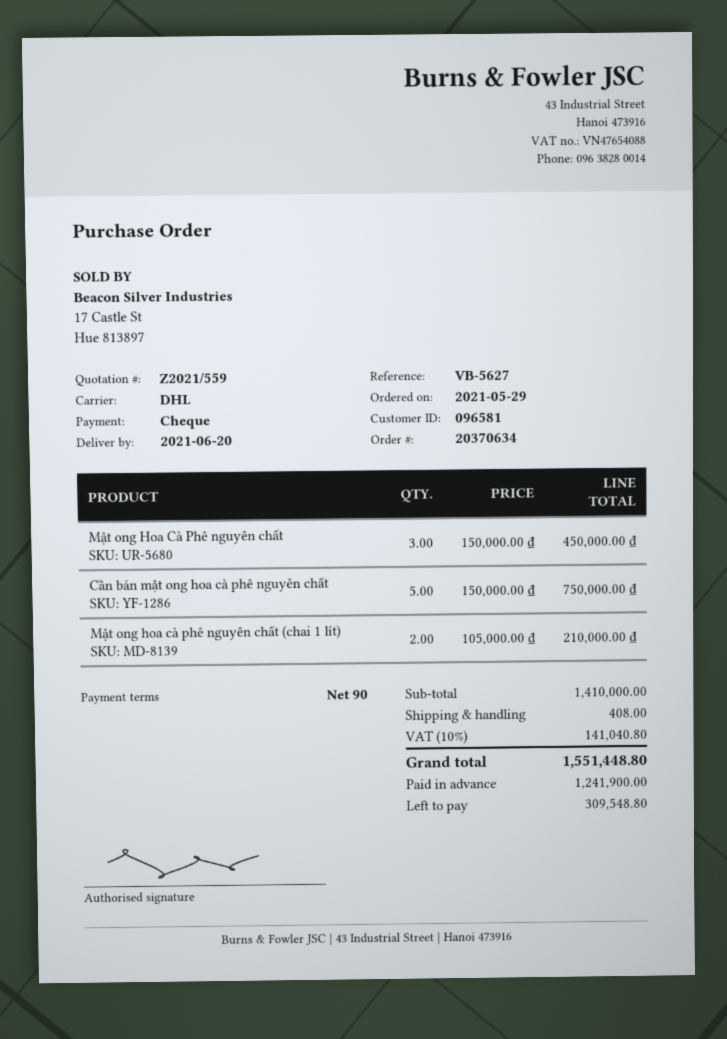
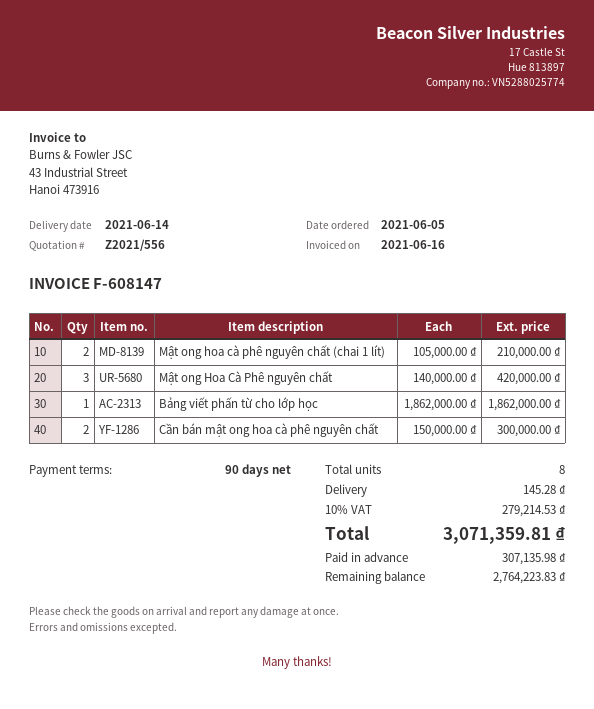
quote number: Z2021/559 -> Z2021/556
order date: 2021-05-29 -> 2021-06-05
delivery date: 2021-06-20 -> 2021-06-14
Mật ong Hoa Cà Phê nguyên chất: 3 x 150000.00 = 450000.00 -> 3 x 140000.00 = 420000.00
Cần bán mật ong hoa cà phê nguyên chất: 5 x 150000.00 = 750000.00 -> 2 x 150000.00 = 300000.00
Bảng viết phấn từ cho lớp học: none -> 1 x 1862000.00 = 1862000.00
shipping: 408.00 -> 145.28
tax: 10% = 141040.80 -> 10% = 279214.53
total: 1551448.80 -> 3071359.81
deposit: 1241900.00 -> 307135.98
balance: 309548.80 -> 2764223.83

